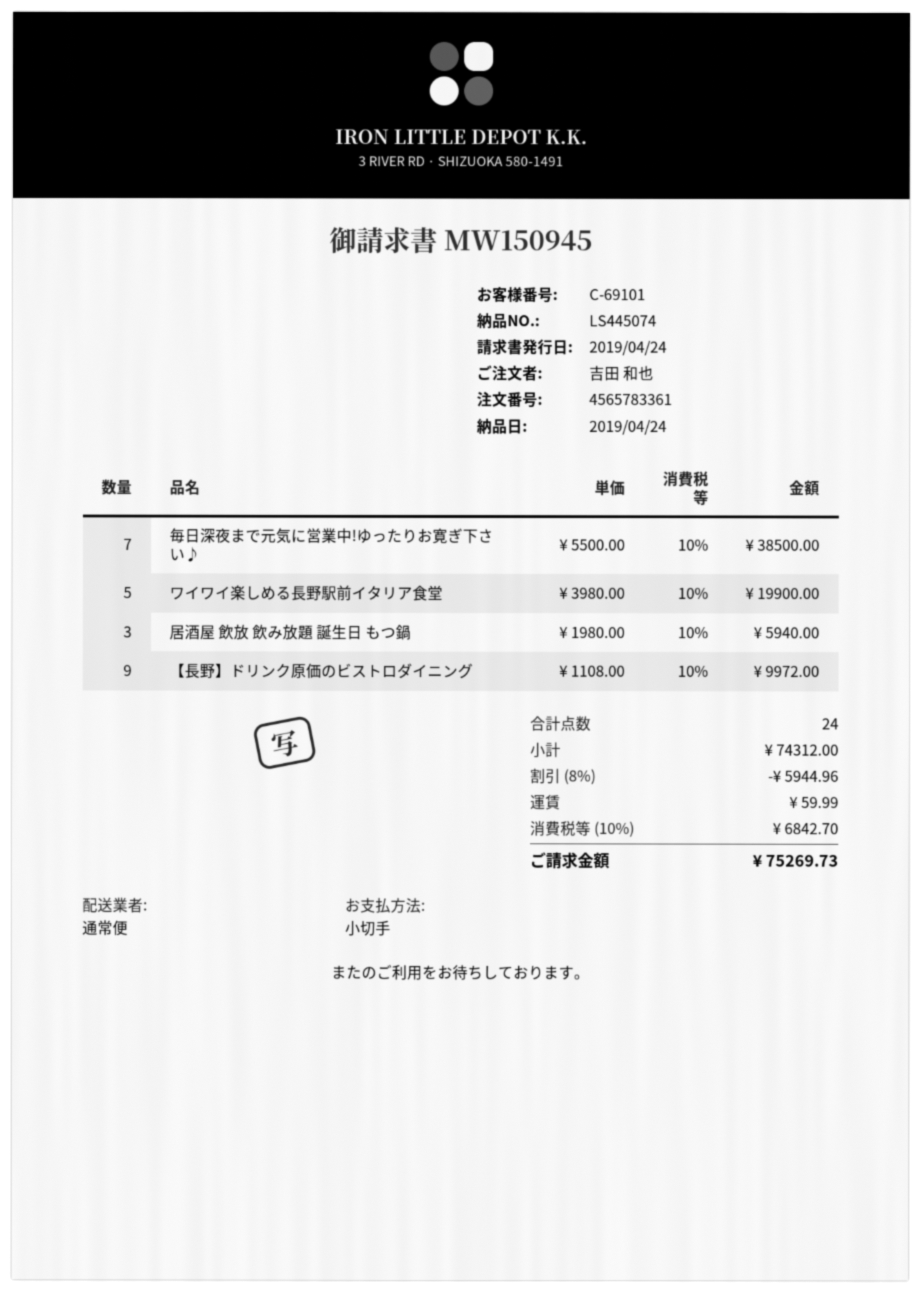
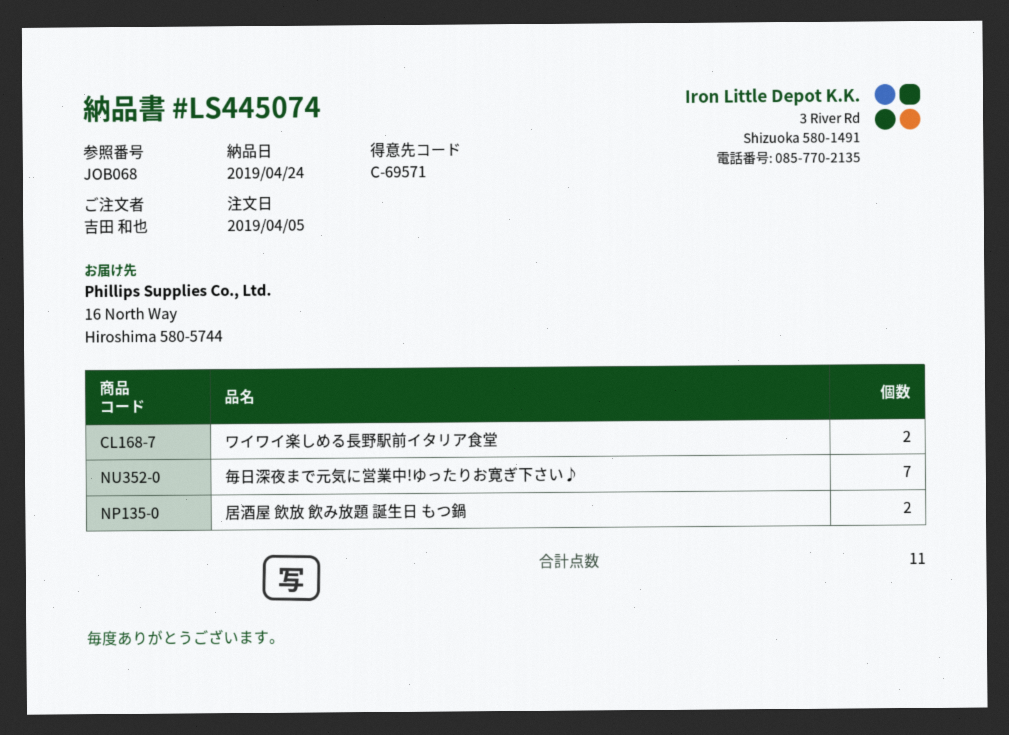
customer number: C-69101 -> C-69571
ワイワイ楽しめる長野駅前イタリア食堂: 5 -> 2
居酒屋 飲放 飲み放題 誕生日 もつ鍋: 3 -> 2
【長野】ドリンク原価のビストロダイニング: 9 -> none
total quantity: 24 -> 11

